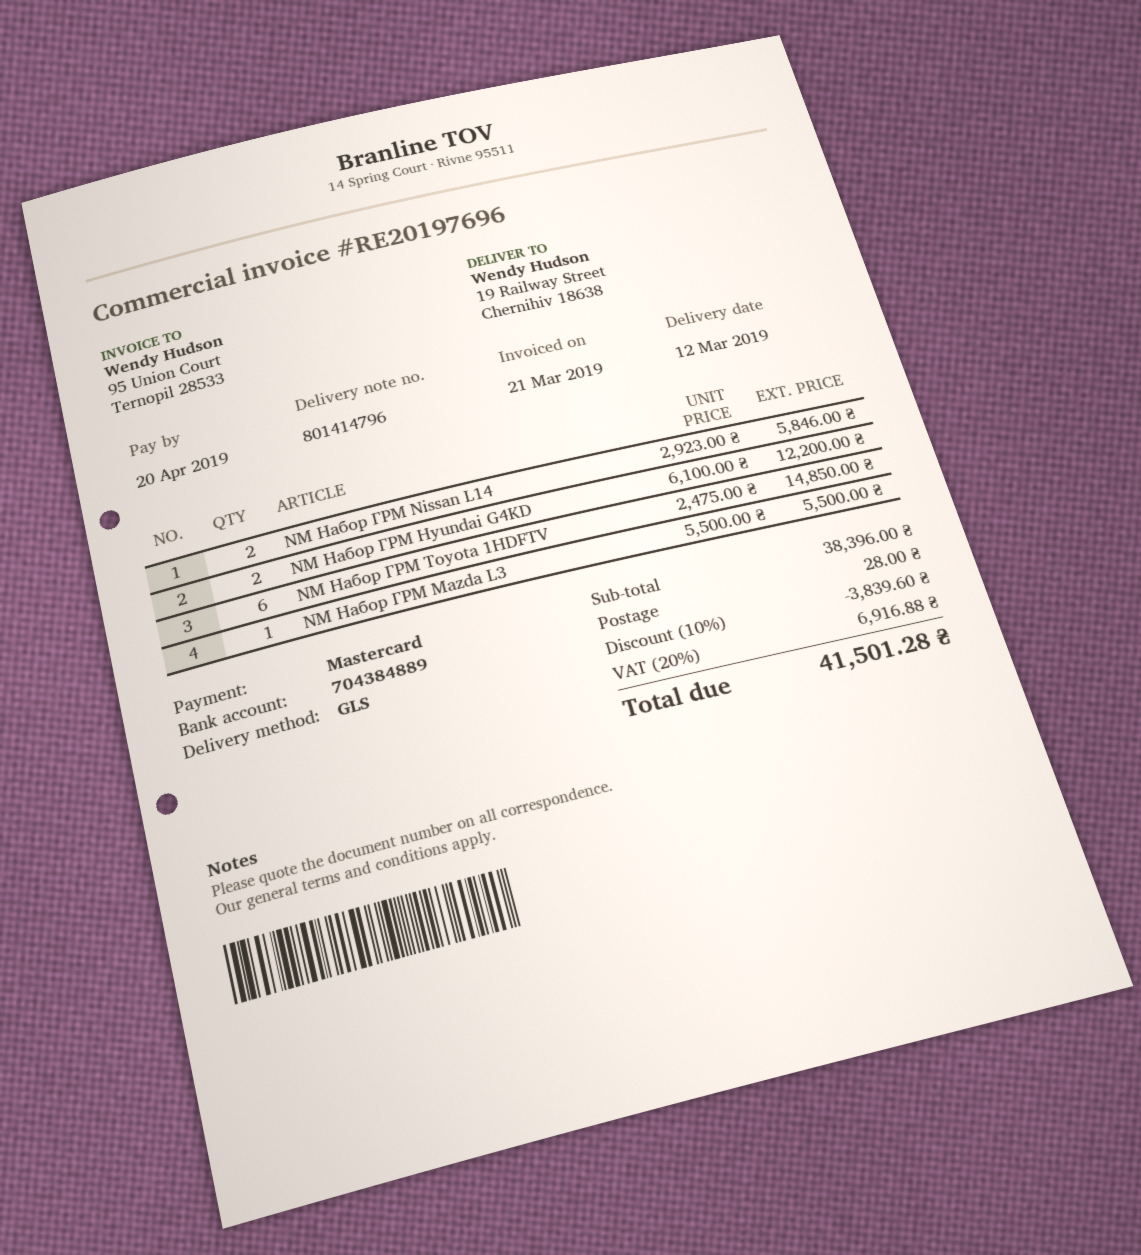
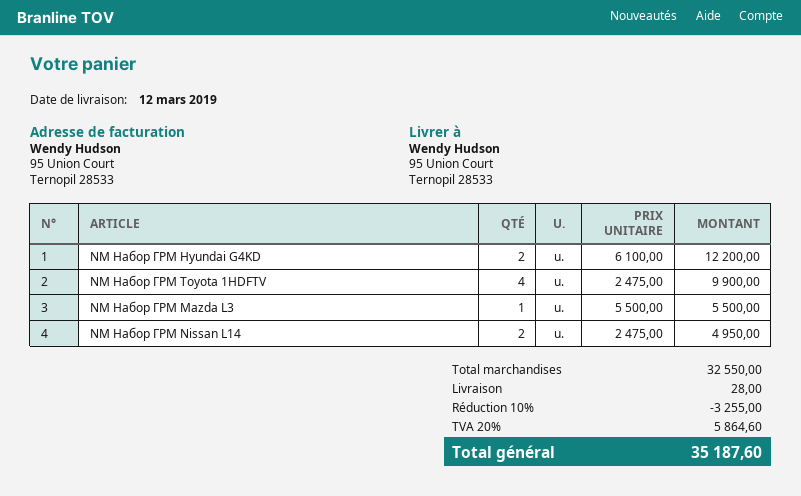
ship to: 19 Railway Street, Chernihiv 18638 -> 95 Union Court, Ternopil 28533
NM Набор ГРМ Nissan L14: 2 x 2923.00 = 5846.00 -> 2 x 2475.00 = 4950.00
NM Набор ГРМ Toyota 1HDFTV: 6 x 2475.00 = 14850.00 -> 4 x 2475.00 = 9900.00
subtotal: 38396.00 -> 32550.00
discount: 10% = 3839.60 -> 10% = 3255.00
tax: 20% = 6916.88 -> 20% = 5864.60
total: 41501.28 -> 35187.60

